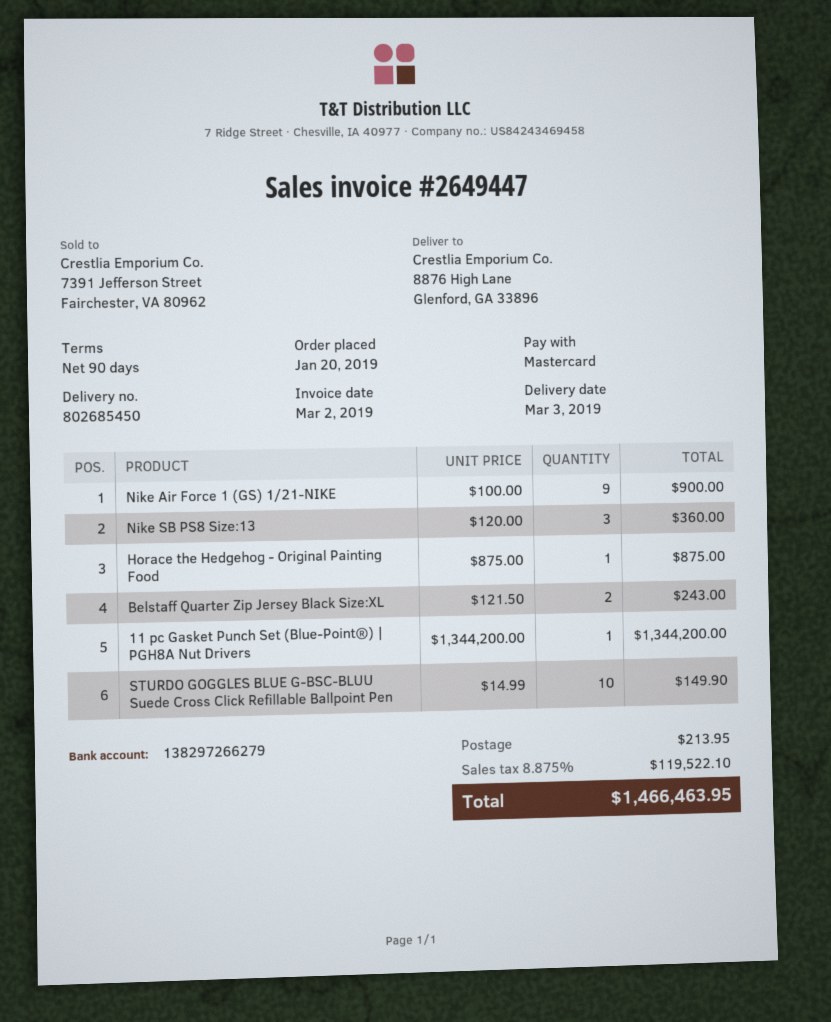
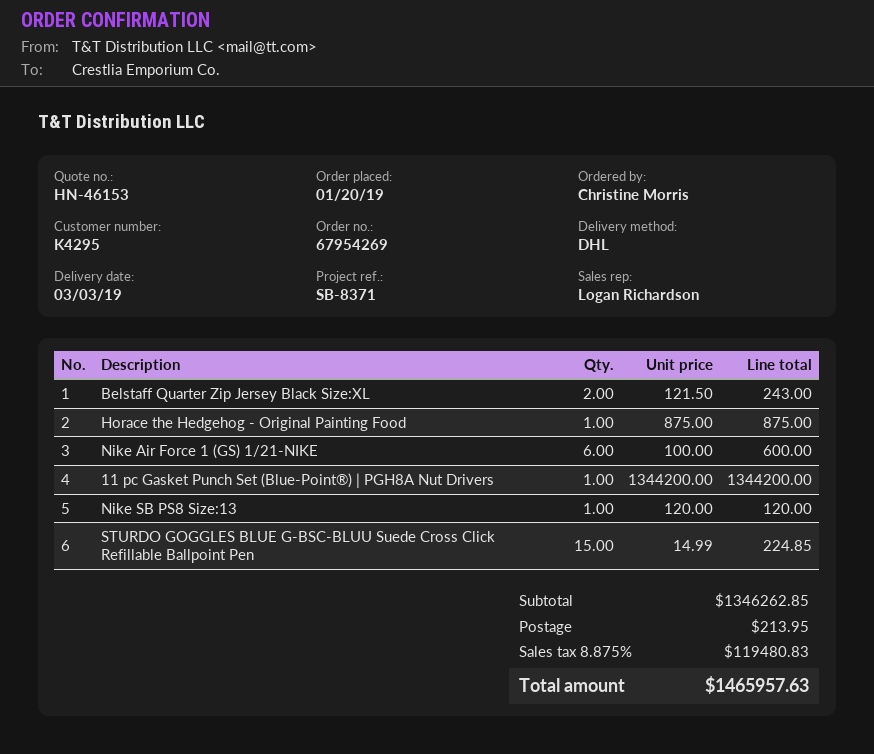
Nike Air Force 1 (GS) 1/21-NIKE: 9 x 100.00 = 900.00 -> 6 x 100.00 = 600.00
Nike SB PS8 Size:13: 3 x 120.00 = 360.00 -> 1 x 120.00 = 120.00
STURDO GOGGLES BLUE G-BSC-BLUU Suede Cross Click Refillable Ballpoint Pen: 10 x 14.99 = 149.90 -> 15 x 14.99 = 224.85
tax: 8.875% = 119522.10 -> 8.875% = 119480.83
total: 1466463.95 -> 1465957.63

